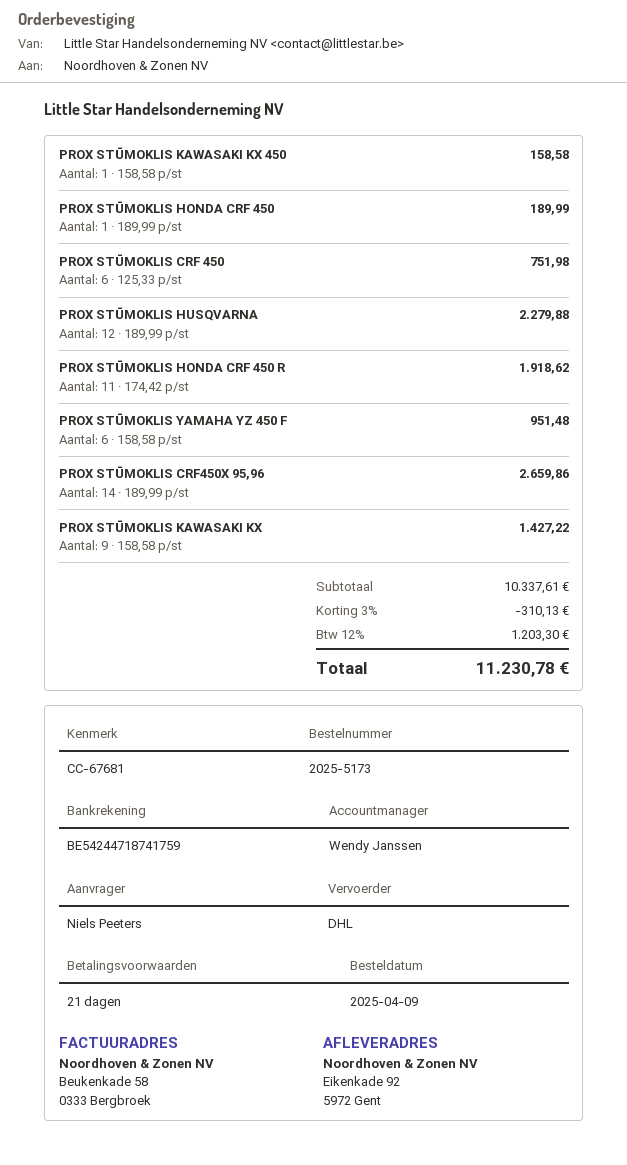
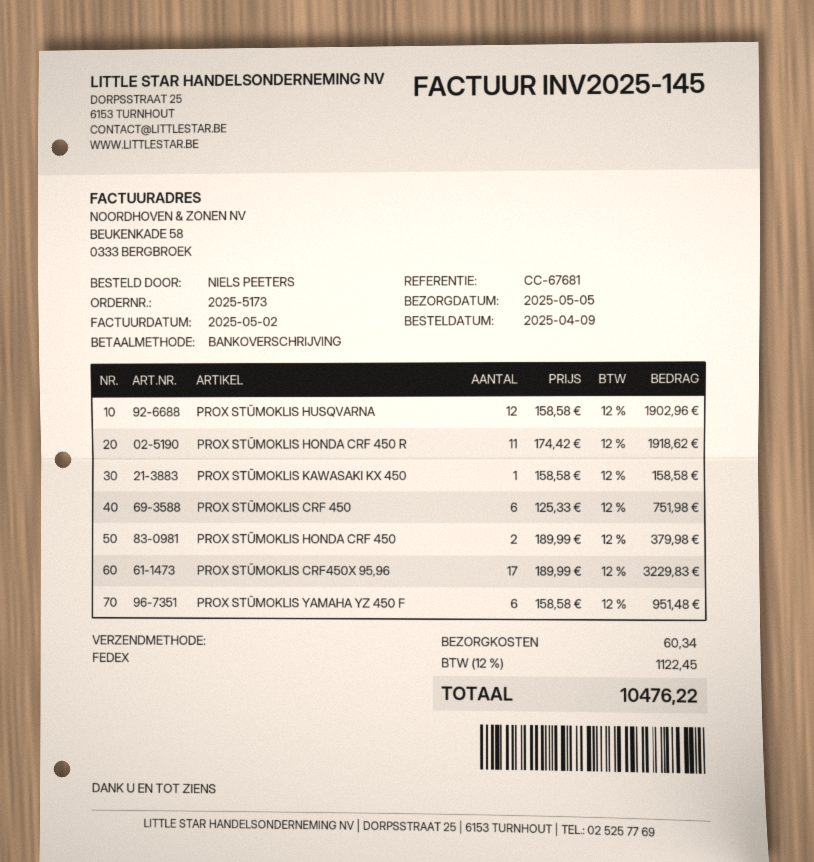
shipping method: DHL -> FedEx
PROX STŪMOKLIS HONDA CRF 450: 1 x 189.99 = 189.99 -> 2 x 189.99 = 379.98
PROX STŪMOKLIS HUSQVARNA: 12 x 189.99 = 2279.88 -> 12 x 158.58 = 1902.96
PROX STŪMOKLIS CRF450X 95,96: 14 x 189.99 = 2659.86 -> 17 x 189.99 = 3229.83
PROX STŪMOKLIS KAWASAKI KX: 9 x 158.58 = 1427.22 -> none
discount: 3% = 310.13 -> none
shipping: none -> 60.34
tax: 12% = 1203.30 -> 12% = 1122.45
total: 11230.78 -> 10476.22

